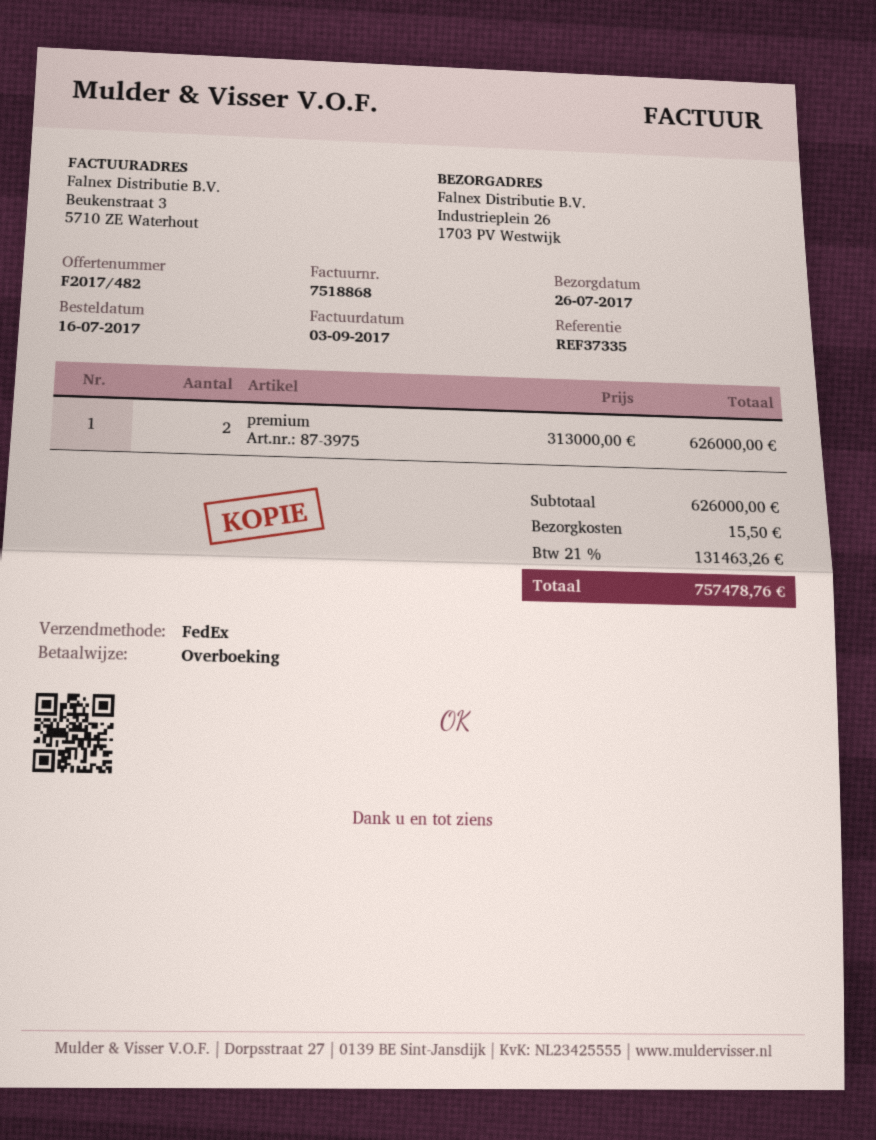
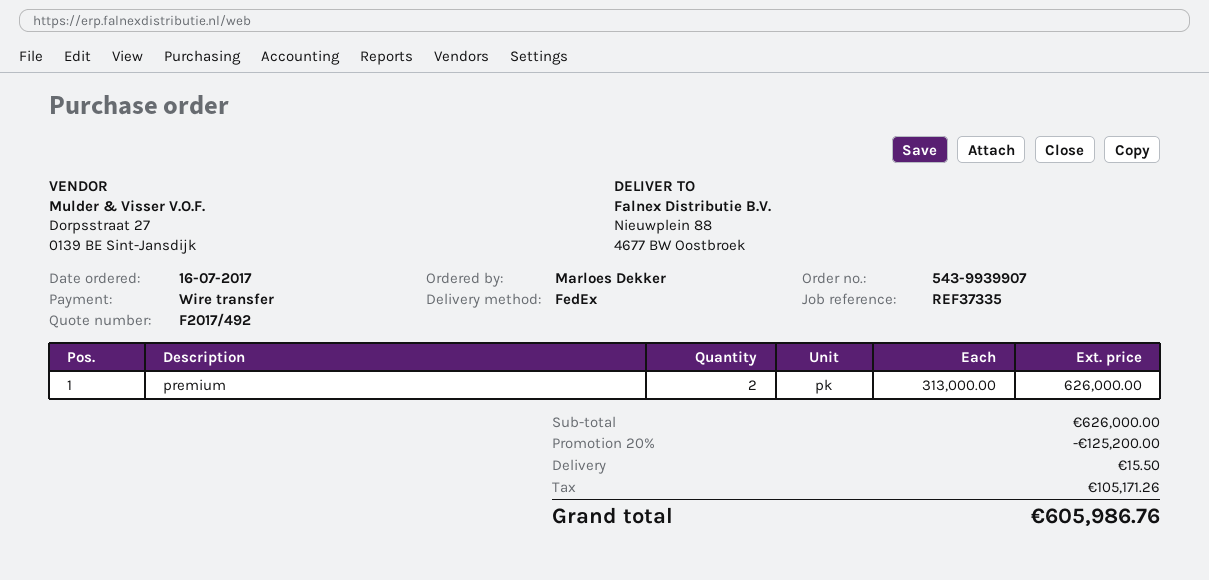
quote number: F2017/482 -> F2017/492
ship to: Industrieplein 26, 1703 PV Westwijk -> Nieuwplein 88, 4677 BW Oostbroek
discount: none -> 20% = 125200.00
tax: 131463.26 -> 105171.26
total: 757478.76 -> 605986.76

